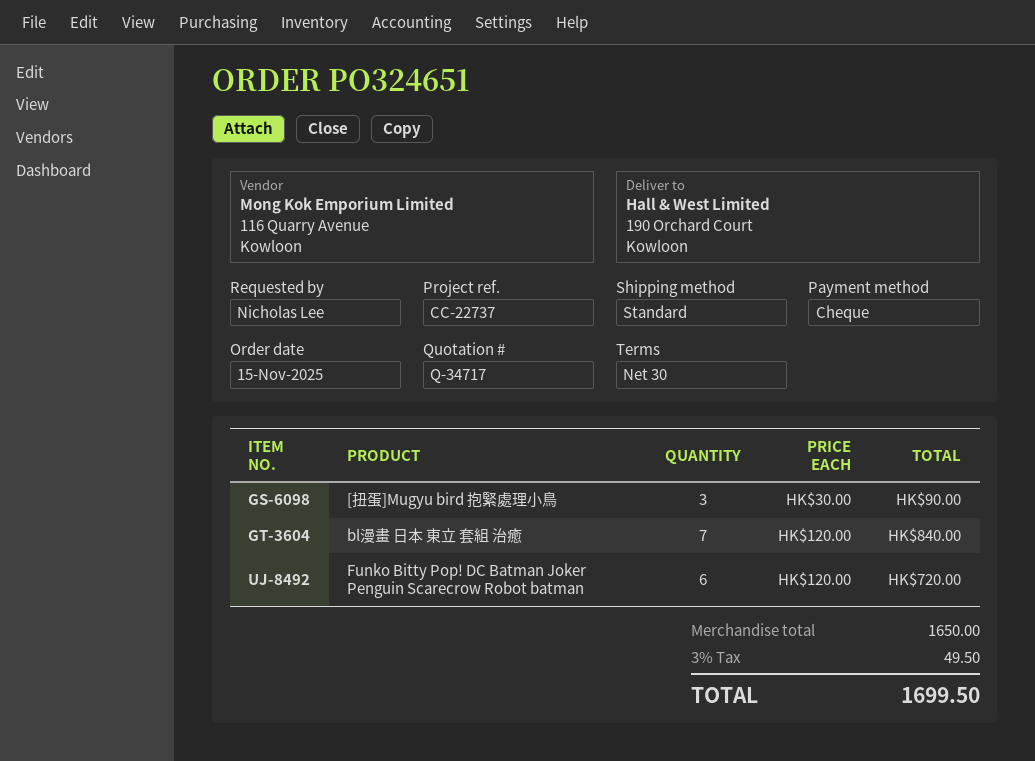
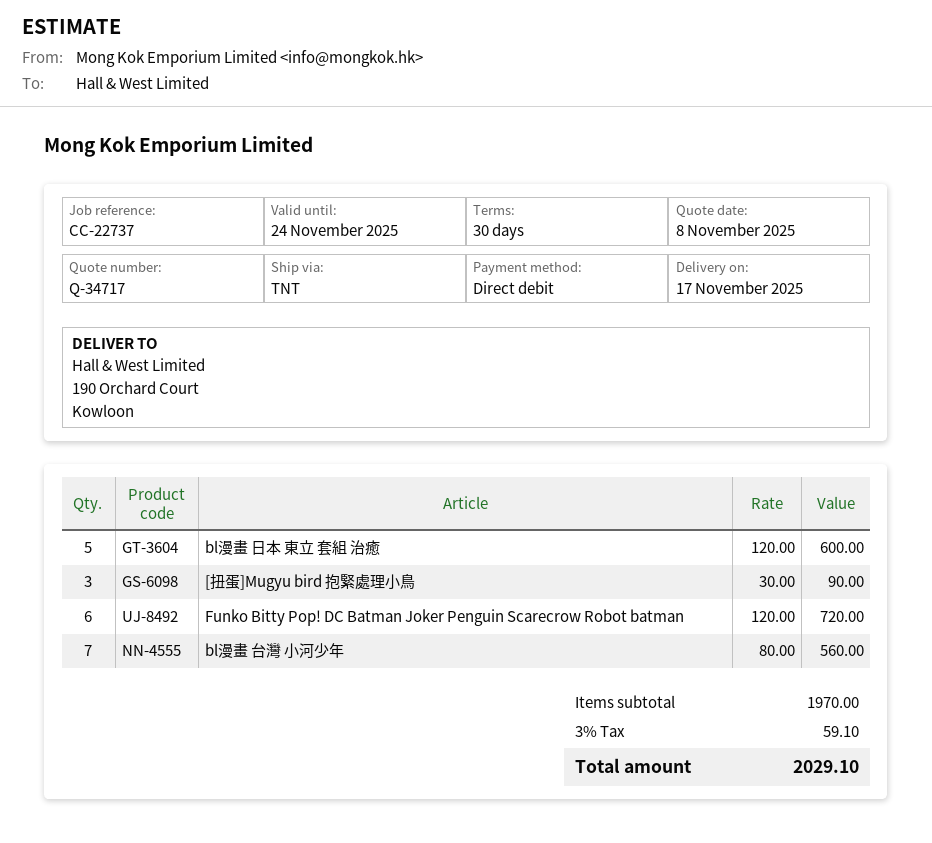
payment method: cheque -> direct debit
shipping method: standard -> TNT
bl漫畫 日本 東立 套組 治癒: 7 x 120.00 = 840.00 -> 5 x 120.00 = 600.00
bl漫畫 台灣 小河少年: none -> 7 x 80.00 = 560.00
subtotal: 1650.00 -> 1970.00
tax: 3% = 49.50 -> 3% = 59.10
total: 1699.50 -> 2029.10

